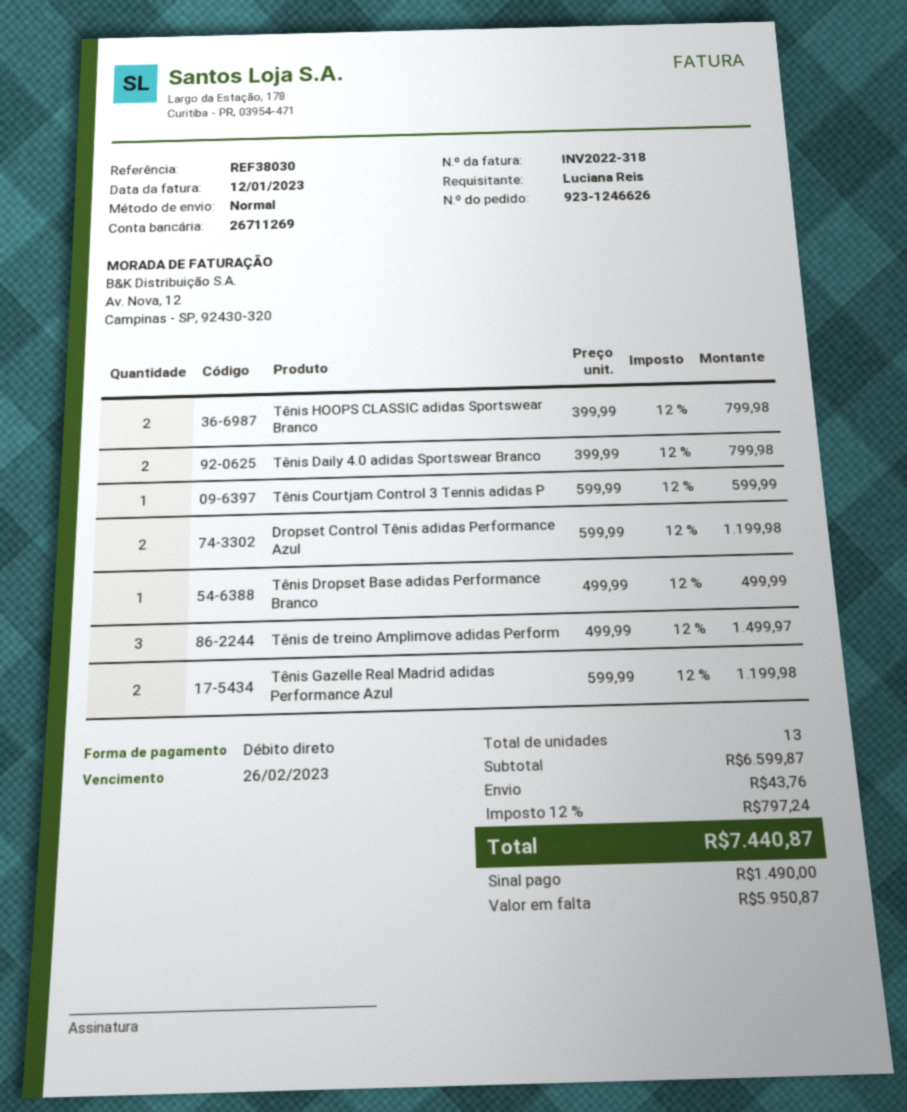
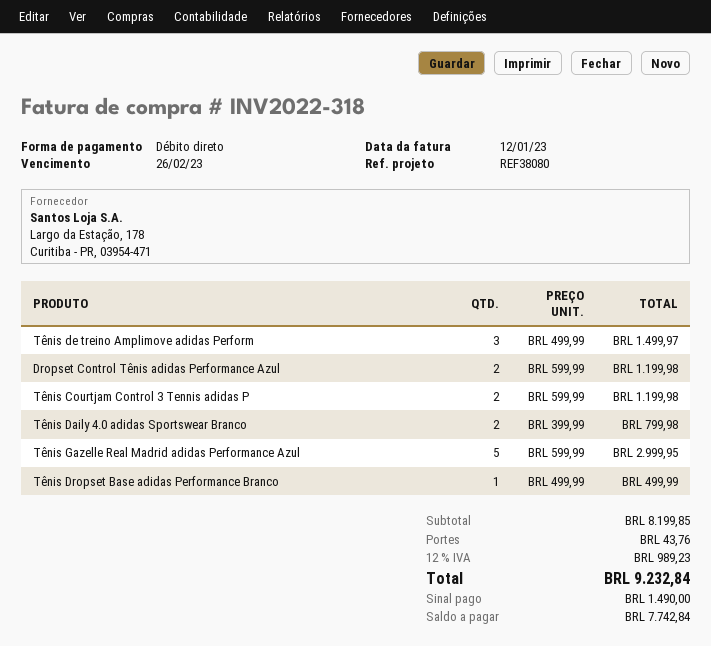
reference: REF38030 -> REF38080
Tênis HOOPS CLASSIC adidas Sportswear Branco: 2 x 399.99 = 799.98 -> none
Tênis Courtjam Control 3 Tennis adidas P: 1 x 599.99 = 599.99 -> 2 x 599.99 = 1199.98
Tênis Gazelle Real Madrid adidas Performance Azul: 2 x 599.99 = 1199.98 -> 5 x 599.99 = 2999.95
subtotal: 6599.87 -> 8199.85
tax: 12% = 797.24 -> 12% = 989.23
total: 7440.87 -> 9232.84
balance: 5950.87 -> 7742.84

